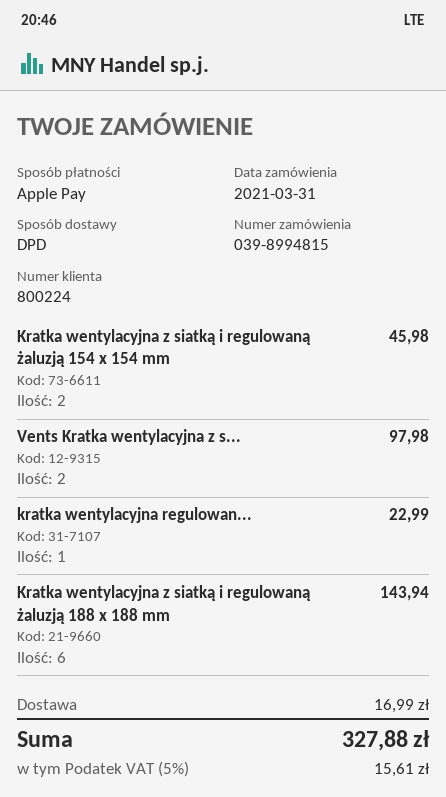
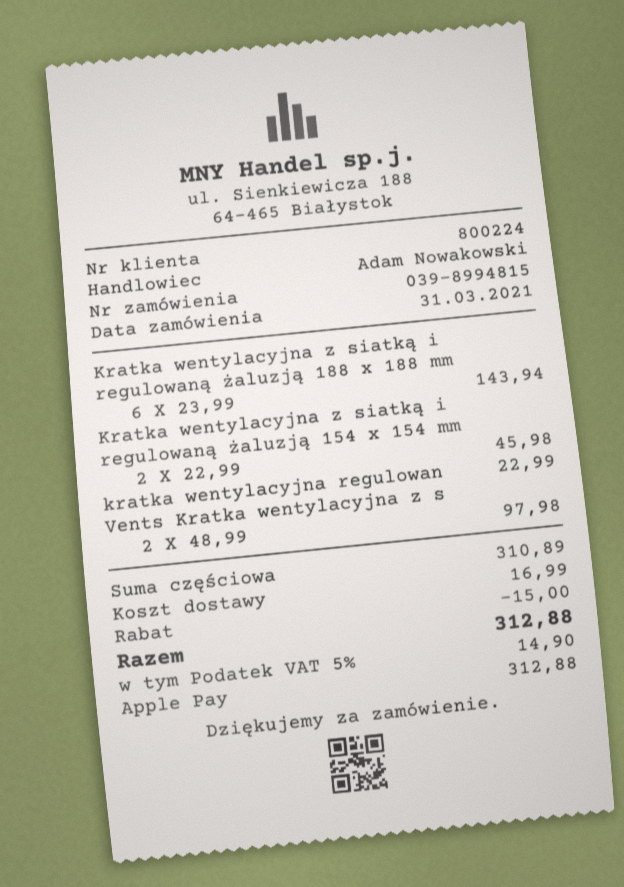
discount: none -> 15.00
tax: 5% = 15.61 -> 5% = 14.90
total: 327.88 -> 312.88

